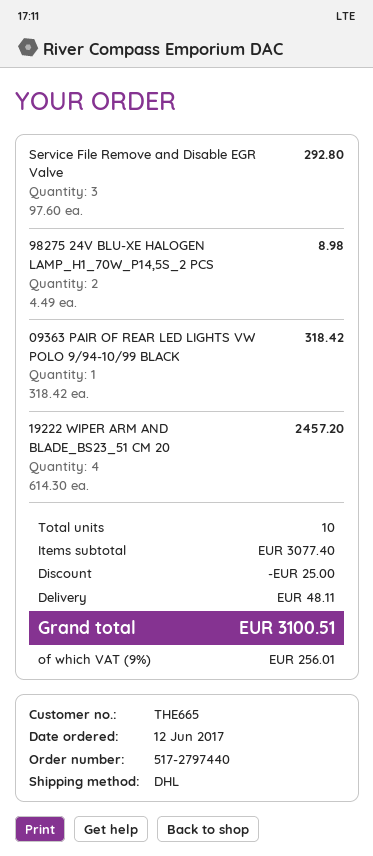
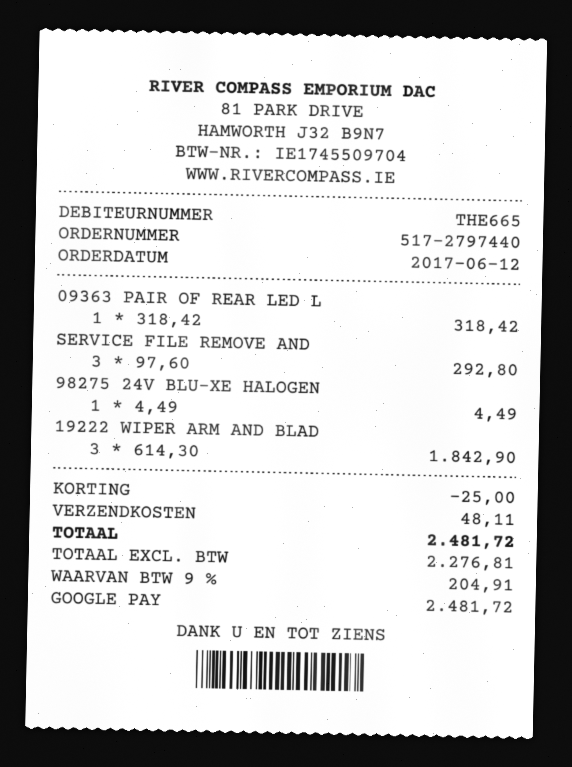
98275 24V BLU-XE HALOGEN LAMP_H1_70W_P14,5S_2 PCS: 2 x 4.49 = 8.98 -> 1 x 4.49 = 4.49
19222 WIPER ARM AND BLADE_BS23_51 CM 20: 4 x 614.30 = 2457.20 -> 3 x 614.30 = 1842.90
tax: 9% = 256.01 -> 9% = 204.91
total: 3100.51 -> 2481.72

